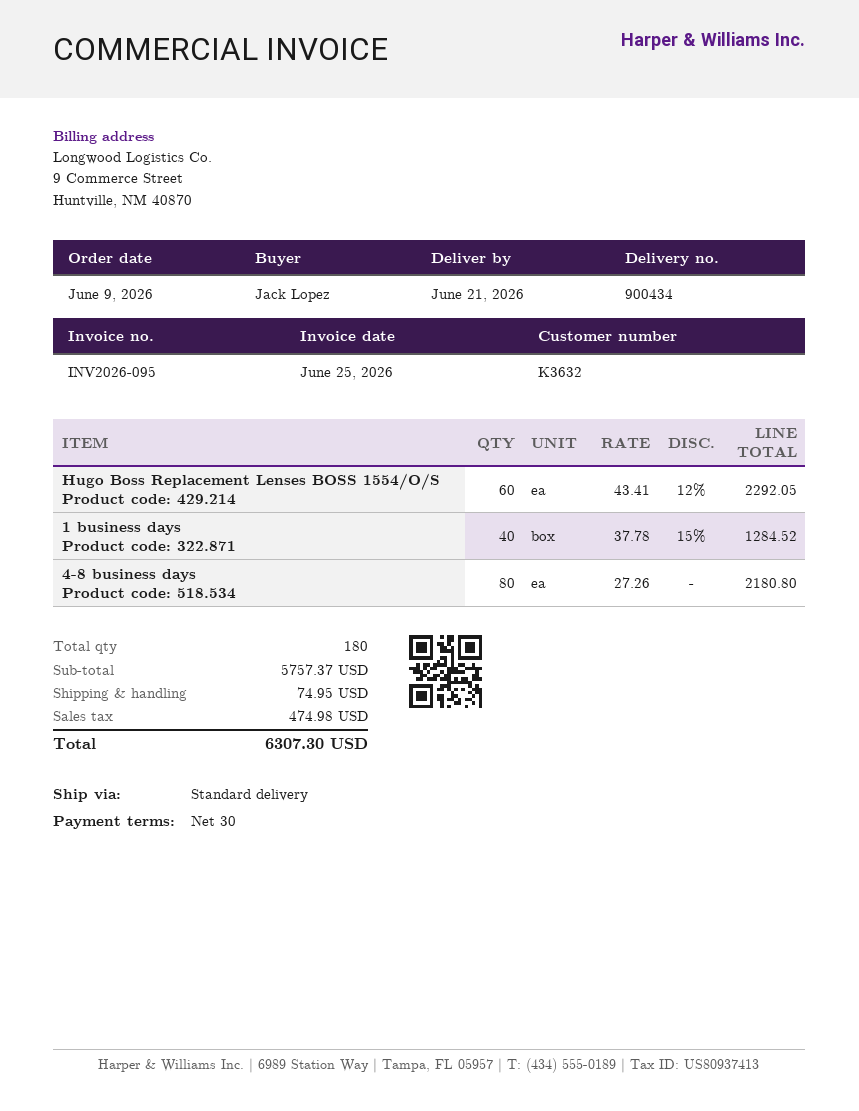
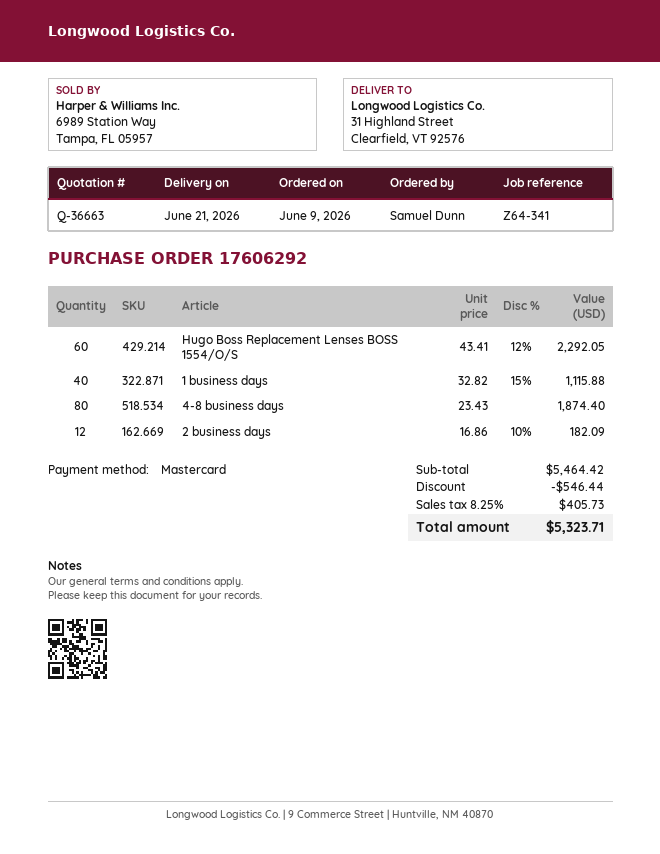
ordered by: Jack Lopez -> Samuel Dunn
1 business days: 40 x 37.78 - 15% = 1284.52 -> 40 x 32.82 - 15% = 1115.88
4-8 business days: 80 x 27.26 = 2180.80 -> 80 x 23.43 = 1874.40
2 business days: none -> 12 x 16.86 - 10% = 182.09
subtotal: 5757.37 -> 5464.42
discount: none -> 546.44
shipping: 74.95 -> none
tax: 474.98 -> 405.73
total: 6307.30 -> 5323.71

